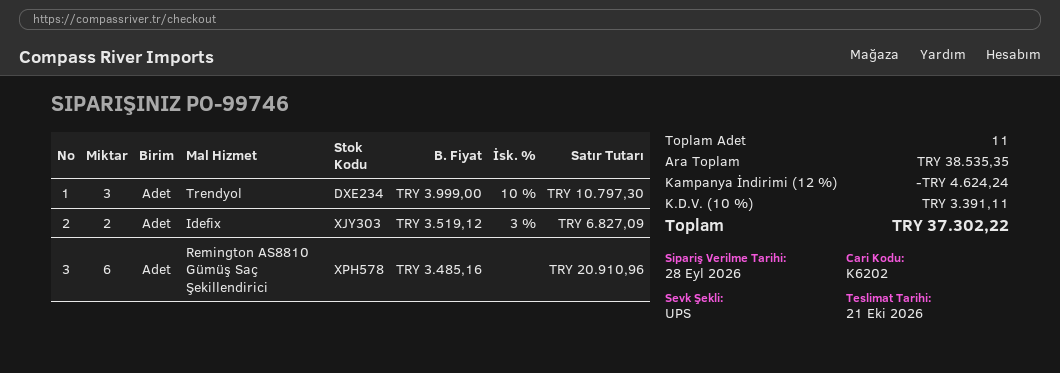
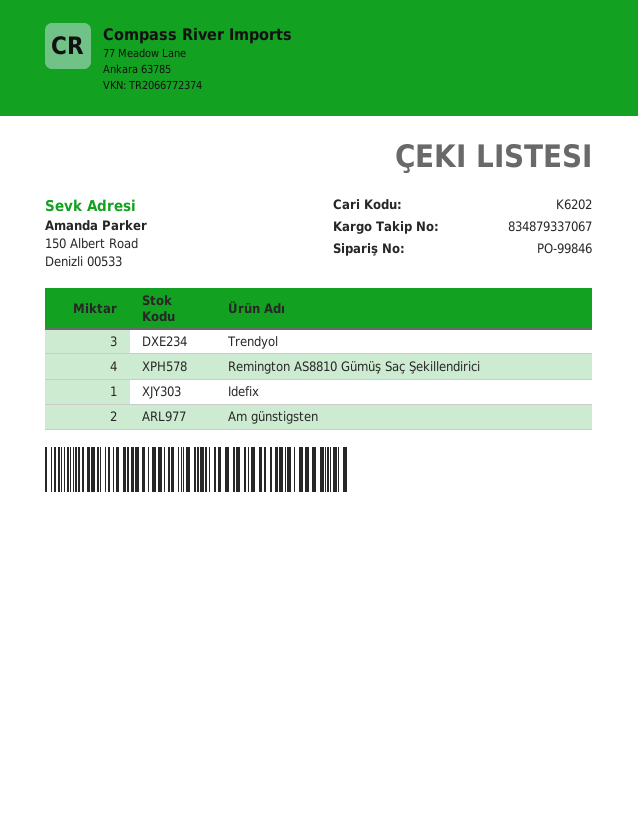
order number: PO-99746 -> PO-99846
Idefix: 2 -> 1
Remington AS8810 Gümüş Saç Şekillendirici: 6 -> 4
Am günstigsten: none -> 2

